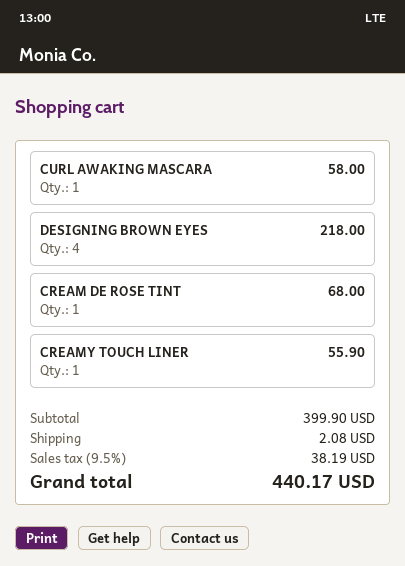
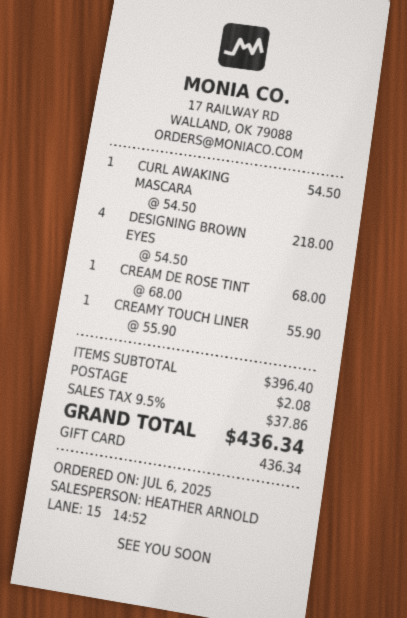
CURL AWAKING MASCARA: 1 for 58.00 -> 1 for 54.50
subtotal: 399.90 -> 396.40
tax: 9.5% = 38.19 -> 9.5% = 37.86
total: 440.17 -> 436.34

